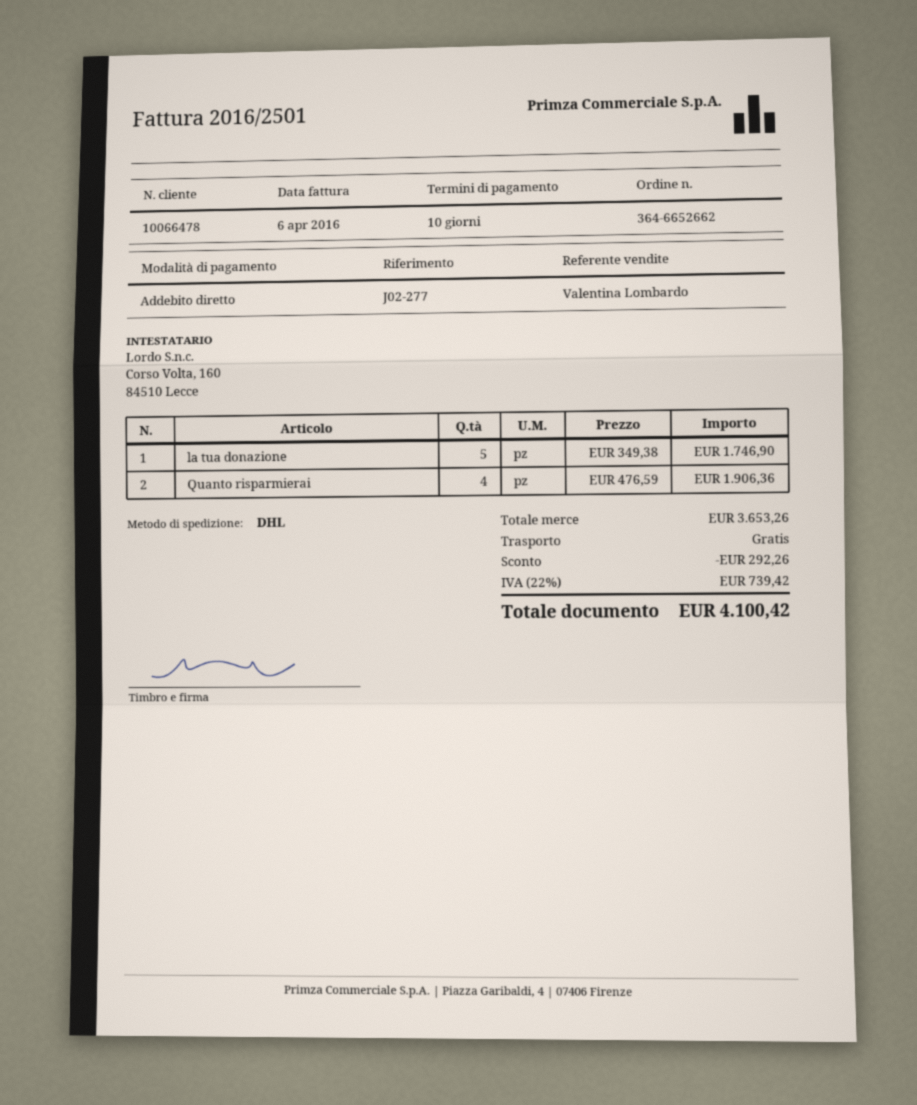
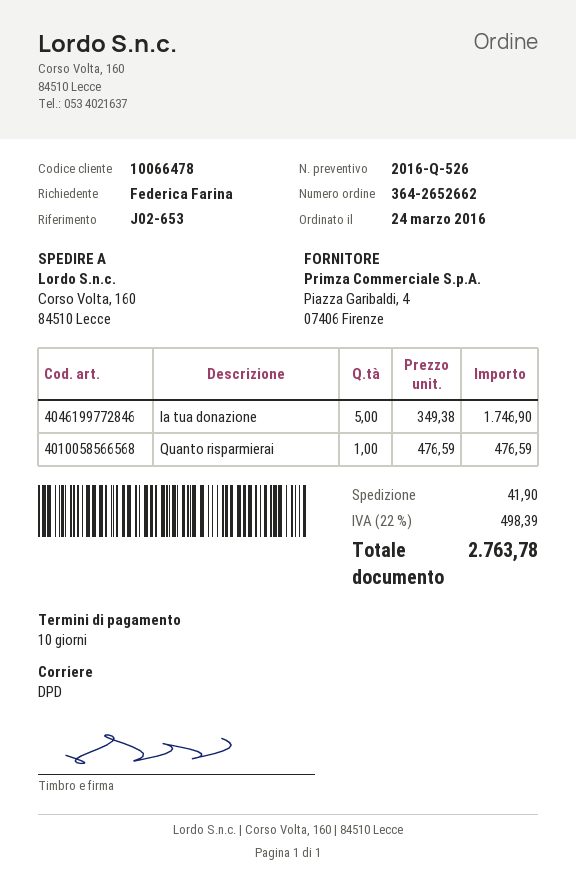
order number: 364-6652662 -> 364-2652662
reference: J02-277 -> J02-653
shipping method: DHL -> DPD
Quanto risparmierai: 4 x 476.59 = 1906.36 -> 1 x 476.59 = 476.59
discount: 292.26 -> none
shipping: 0.00 -> 41.90
tax: 22% = 739.42 -> 22% = 498.39
total: 4100.42 -> 2763.78

